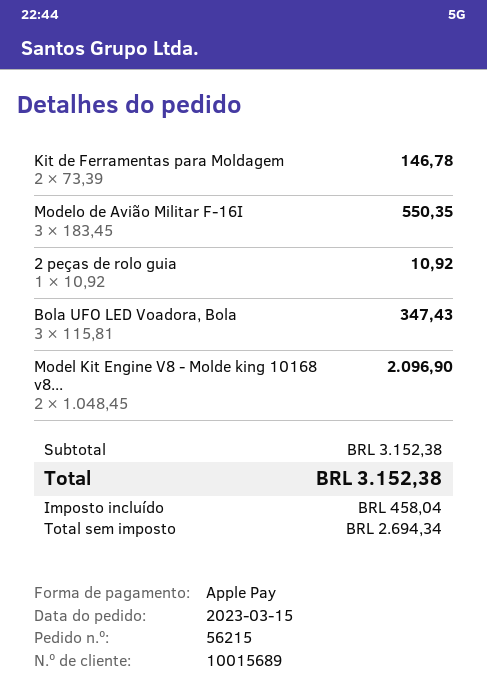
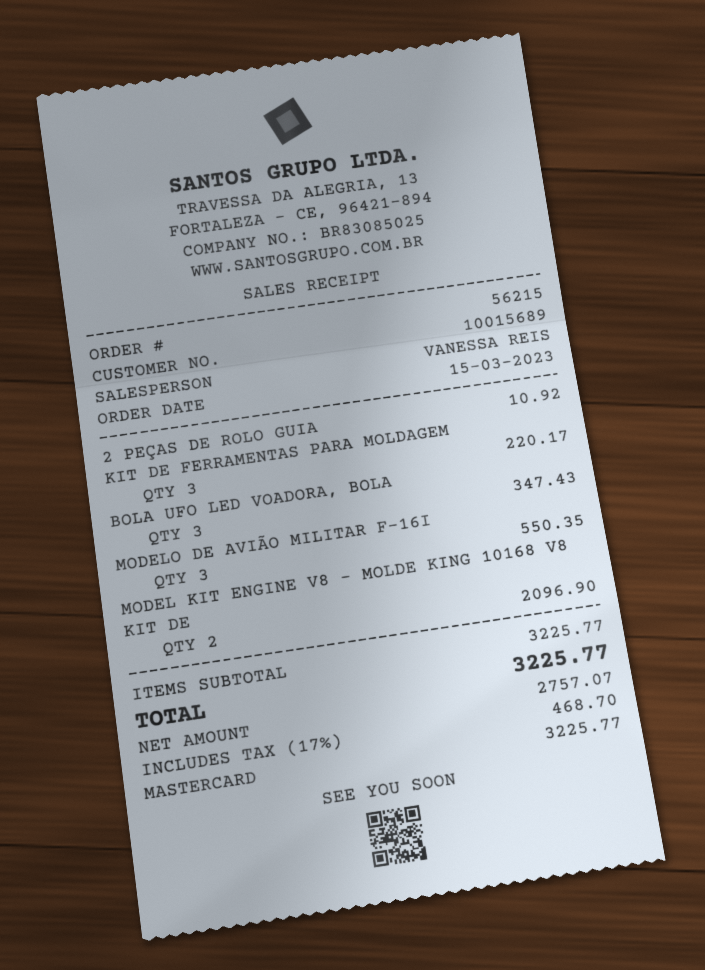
payment method: Apple Pay -> Mastercard
Kit de Ferramentas para Moldagem: 2 for 146.78 -> 3 for 220.17
subtotal: 3152.38 -> 3225.77
net: 2694.34 -> 2757.07
tax: 458.04 -> 468.70
total: 3152.38 -> 3225.77

